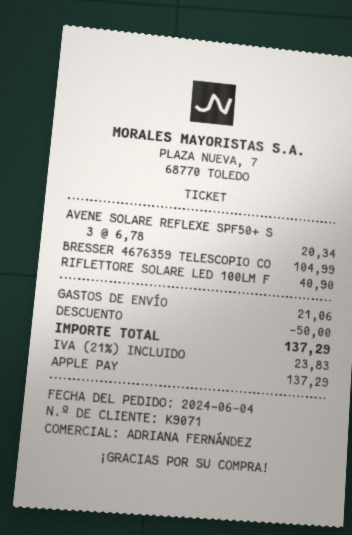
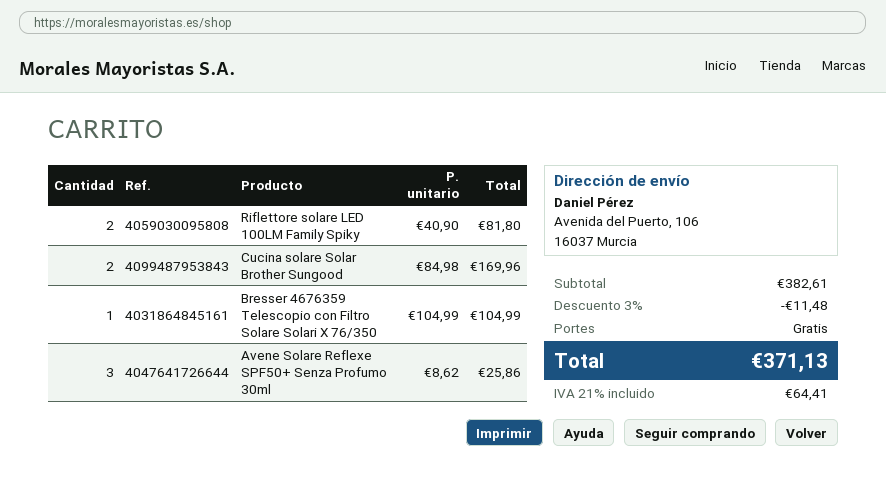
AVENE SOLARE REFLEXE SPF50+ S: 3 x 6.78 = 20.34 -> 3 x 8.62 = 25.86
RIFLETTORE SOLARE LED 100LM F: 1 x 40.90 = 40.90 -> 2 x 40.90 = 81.80
Cucina solare Solar Brother Sungood: none -> 2 x 84.98 = 169.96
discount: 50.00 -> 11.48
shipping: 21.06 -> 0.00
tax: 21% = 23.83 -> 21% = 64.41
total: 137.29 -> 371.13

